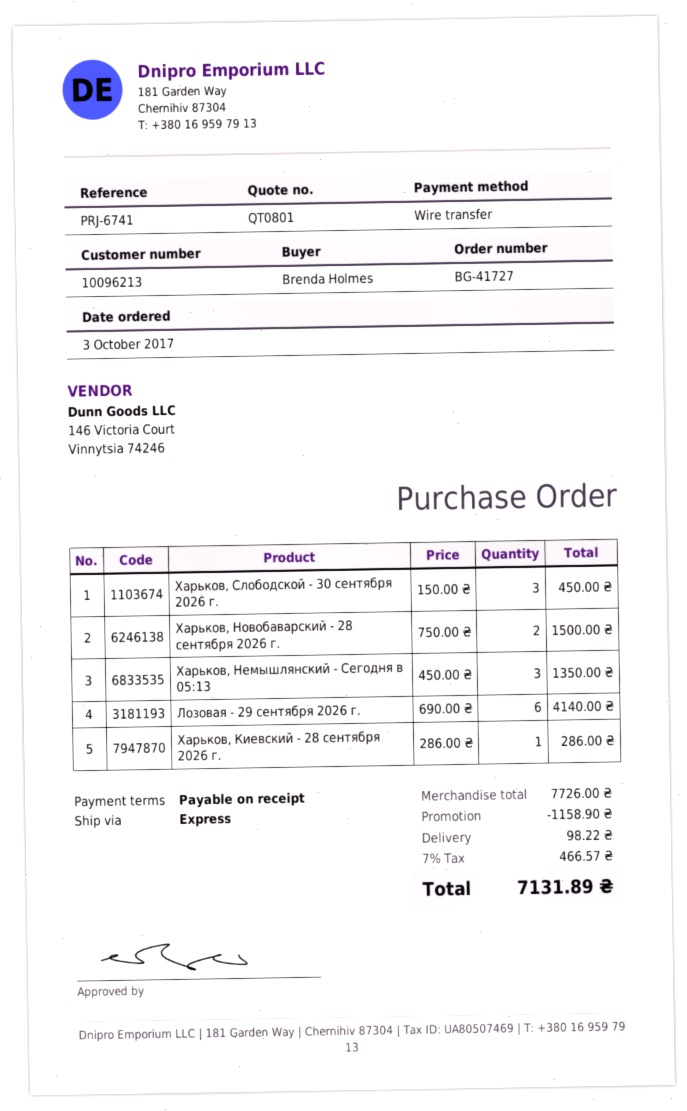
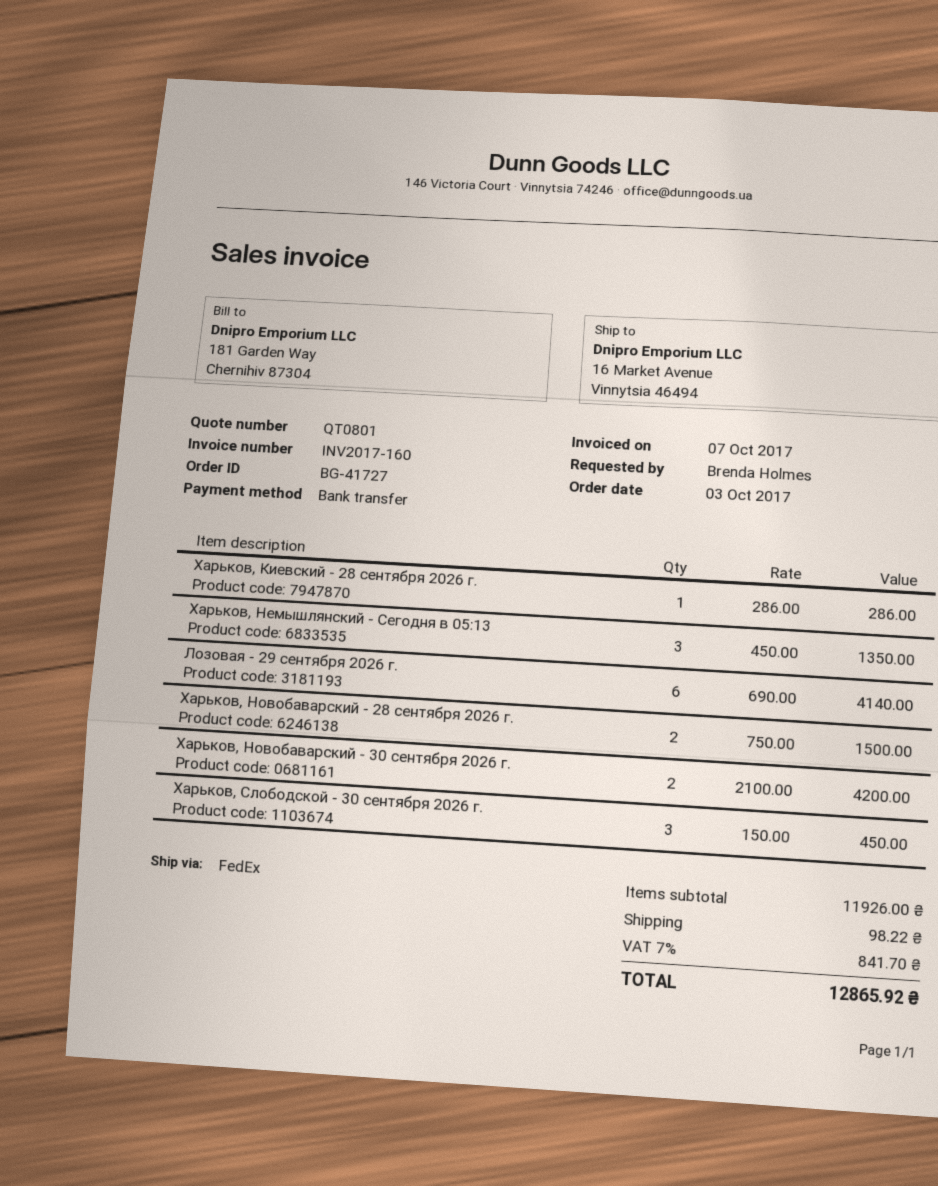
shipping method: express -> FedEx
Харьков, Новобаварский - 30 сентября 2026 г.: none -> 2 x 2100.00 = 4200.00
subtotal: 7726.00 -> 11926.00
discount: 1158.90 -> none
tax: 7% = 466.57 -> 7% = 841.70
total: 7131.89 -> 12865.92

